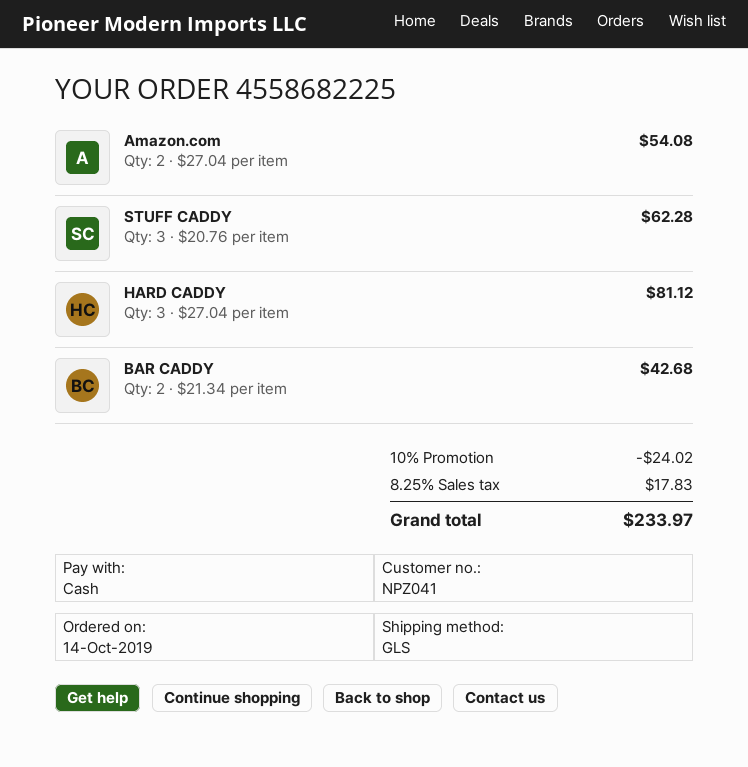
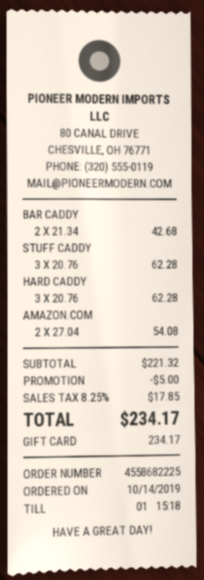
payment method: cash -> gift card
HARD CADDY: 3 x 27.04 = 81.12 -> 3 x 20.76 = 62.28
discount: 24.02 -> 5.00
tax: 8.25% = 17.83 -> 8.25% = 17.85
total: 233.97 -> 234.17

